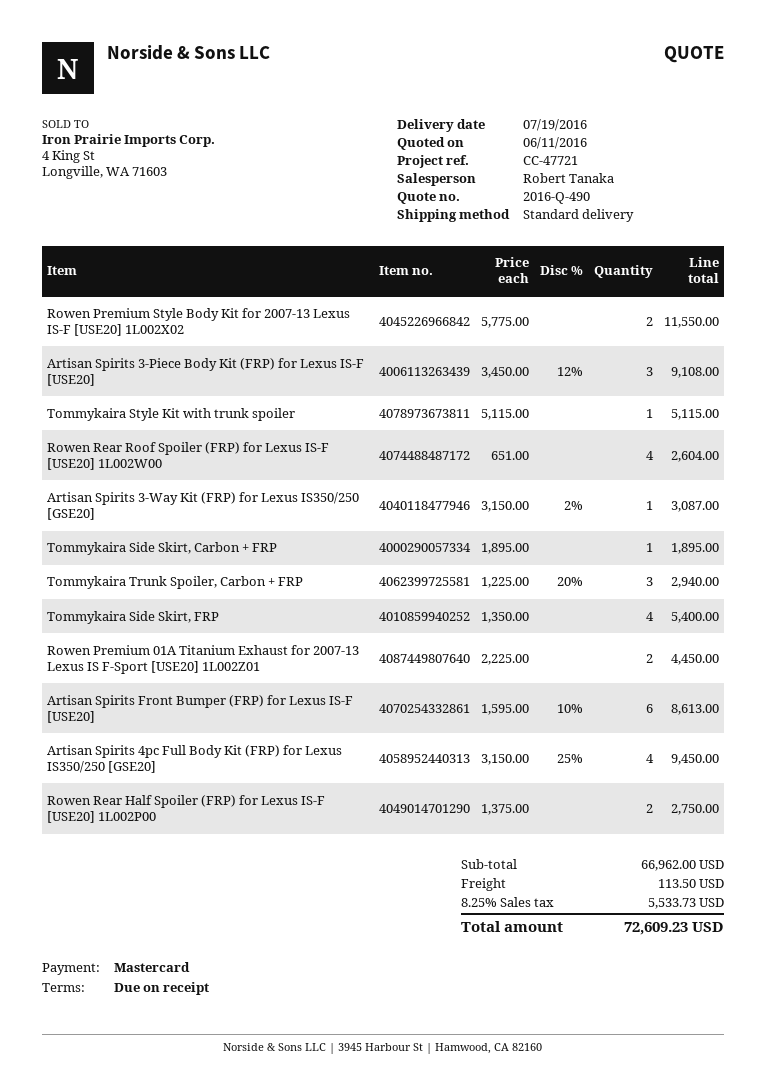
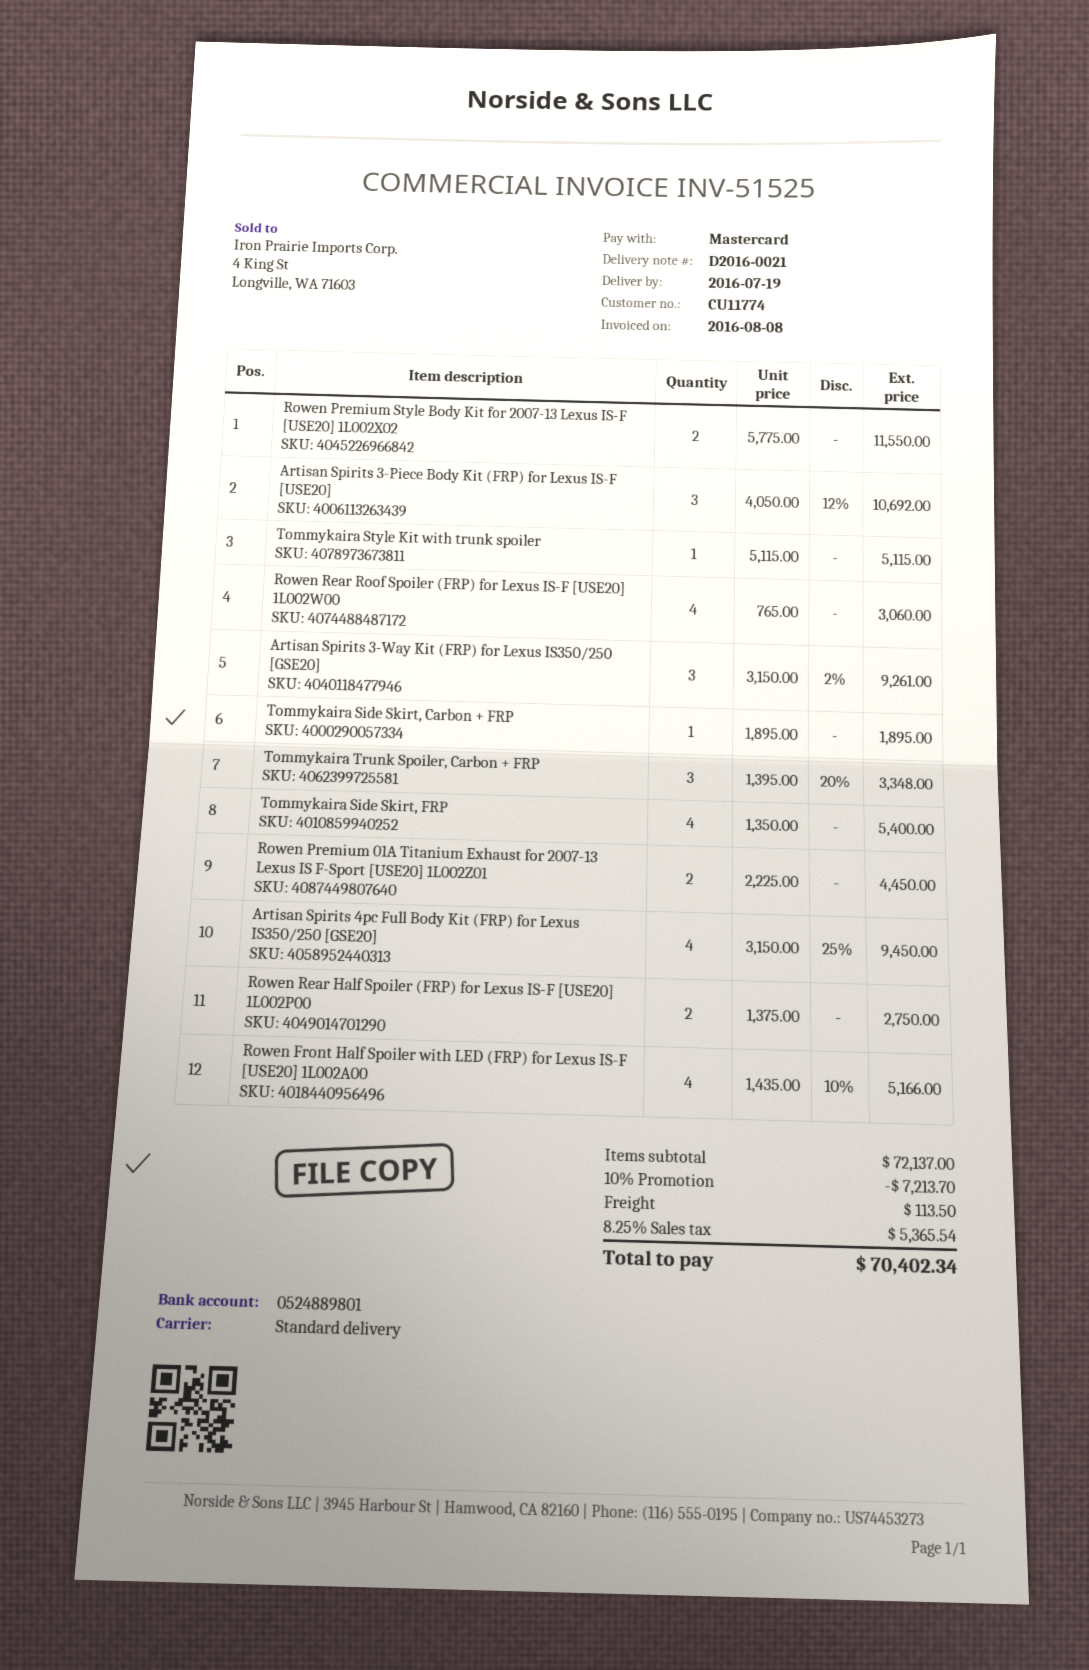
Artisan Spirits 3-Piece Body Kit (FRP) for Lexus IS-F [USE20]: 3 x 3450.00 - 12% = 9108.00 -> 3 x 4050.00 - 12% = 10692.00
Rowen Rear Roof Spoiler (FRP) for Lexus IS-F [USE20] 1L002W00: 4 x 651.00 = 2604.00 -> 4 x 765.00 = 3060.00
Artisan Spirits 3-Way Kit (FRP) for Lexus IS350/250 [GSE20]: 1 x 3150.00 - 2% = 3087.00 -> 3 x 3150.00 - 2% = 9261.00
Tommykaira Trunk Spoiler, Carbon + FRP: 3 x 1225.00 - 20% = 2940.00 -> 3 x 1395.00 - 20% = 3348.00
Artisan Spirits Front Bumper (FRP) for Lexus IS-F [USE20]: 6 x 1595.00 - 10% = 8613.00 -> none
Rowen Front Half Spoiler with LED (FRP) for Lexus IS-F [USE20] 1L002A00: none -> 4 x 1435.00 - 10% = 5166.00
subtotal: 66962.00 -> 72137.00
discount: none -> 10% = 7213.70
tax: 8.25% = 5533.73 -> 8.25% = 5365.54
total: 72609.23 -> 70402.34

